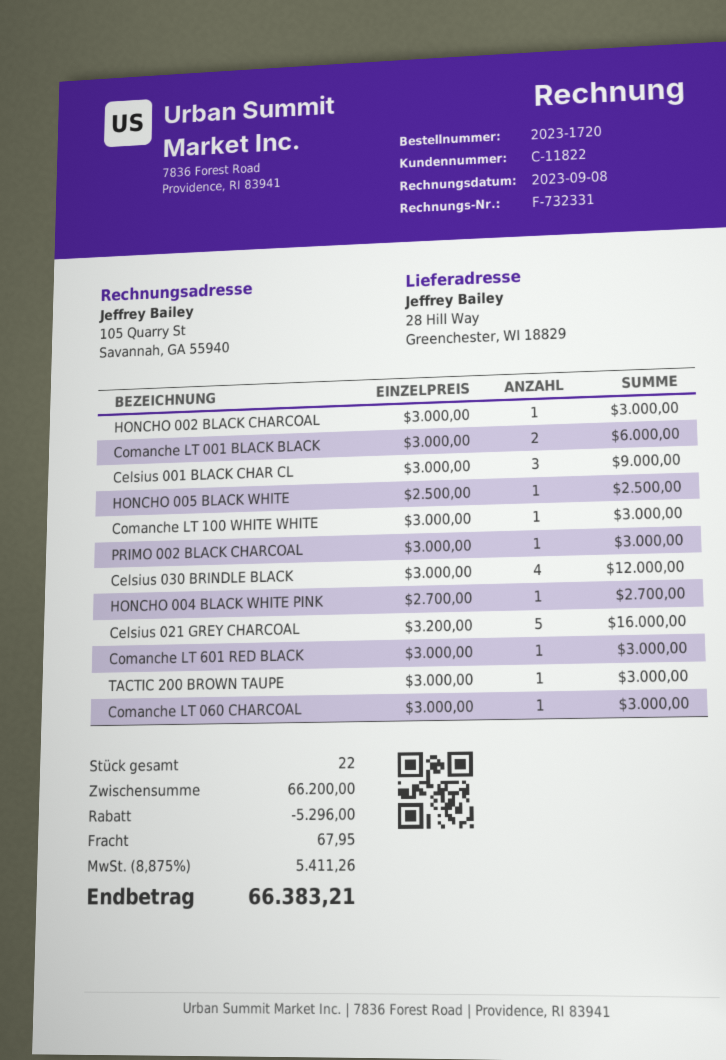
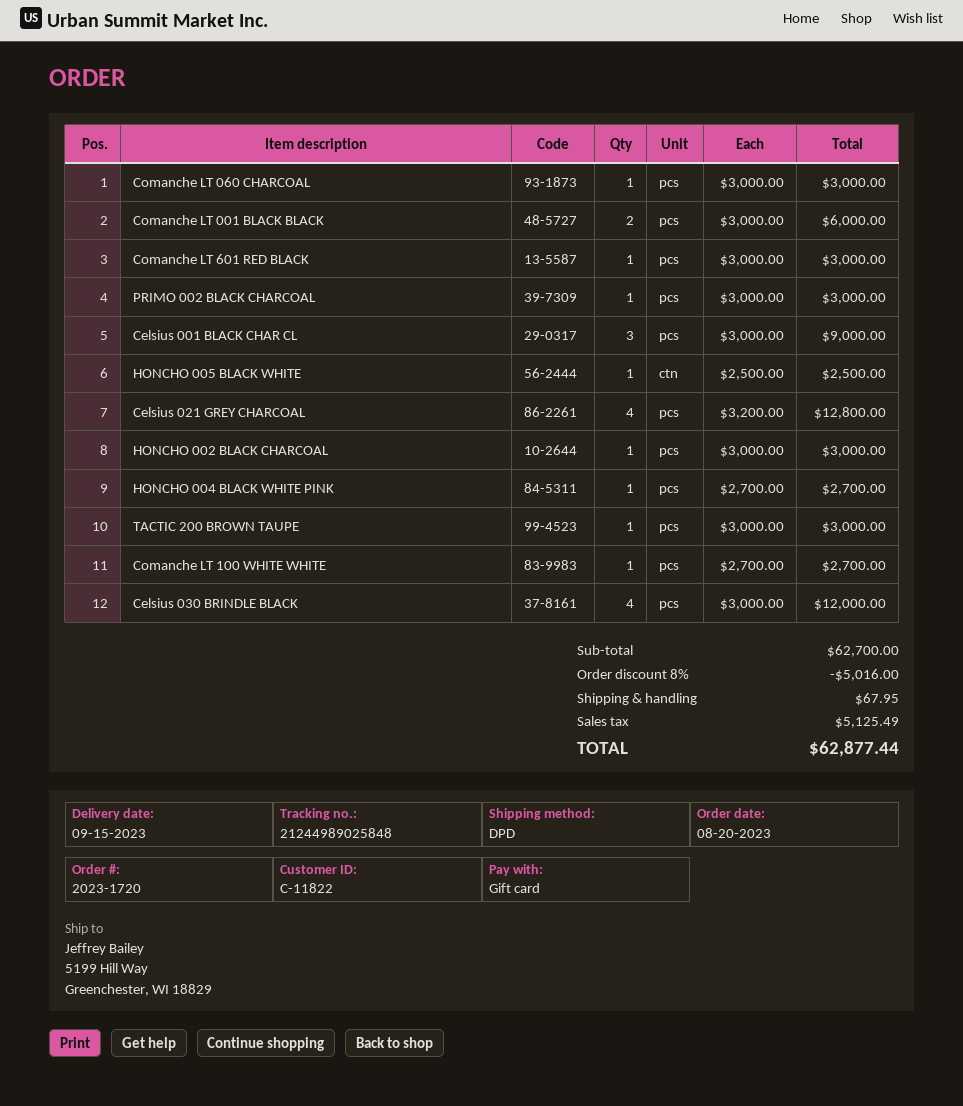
ship to: 28 Hill Way, Greenchester, WI 18829 -> 5199 Hill Way, Greenchester, WI 18829
Comanche LT 100 WHITE WHITE: 1 x 3000.00 = 3000.00 -> 1 x 2700.00 = 2700.00
Celsius 021 GREY CHARCOAL: 5 x 3200.00 = 16000.00 -> 4 x 3200.00 = 12800.00
subtotal: 66200.00 -> 62700.00
discount: 5296.00 -> 5016.00
tax: 5411.26 -> 5125.49
total: 66383.21 -> 62877.44

